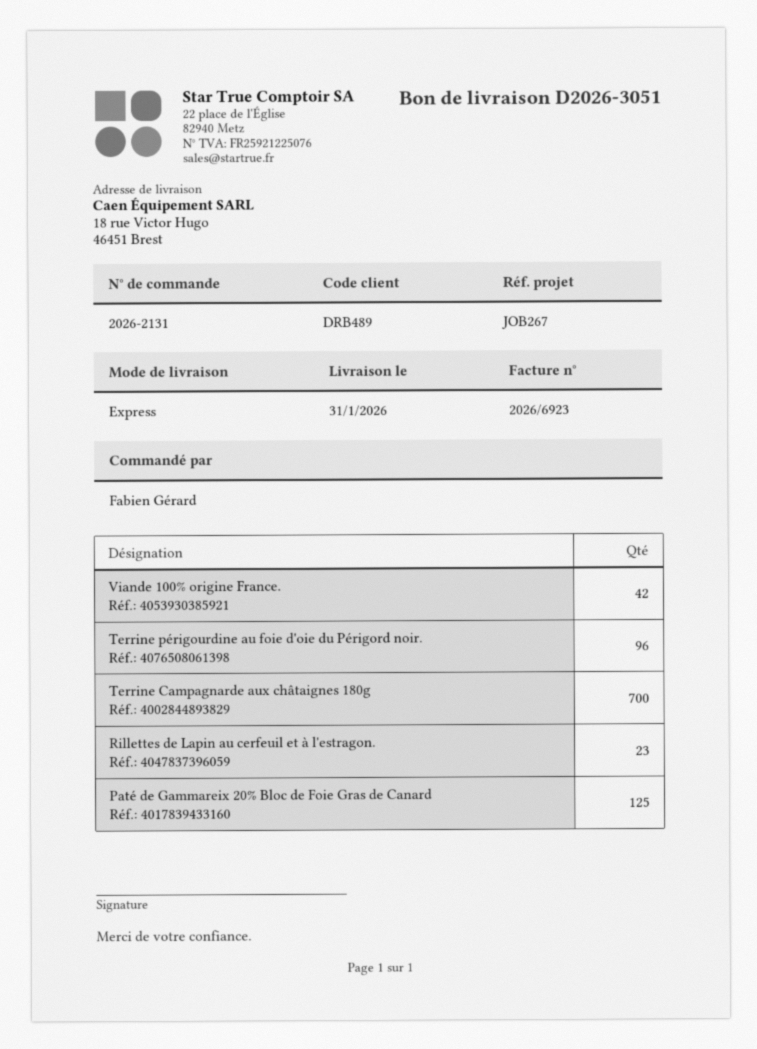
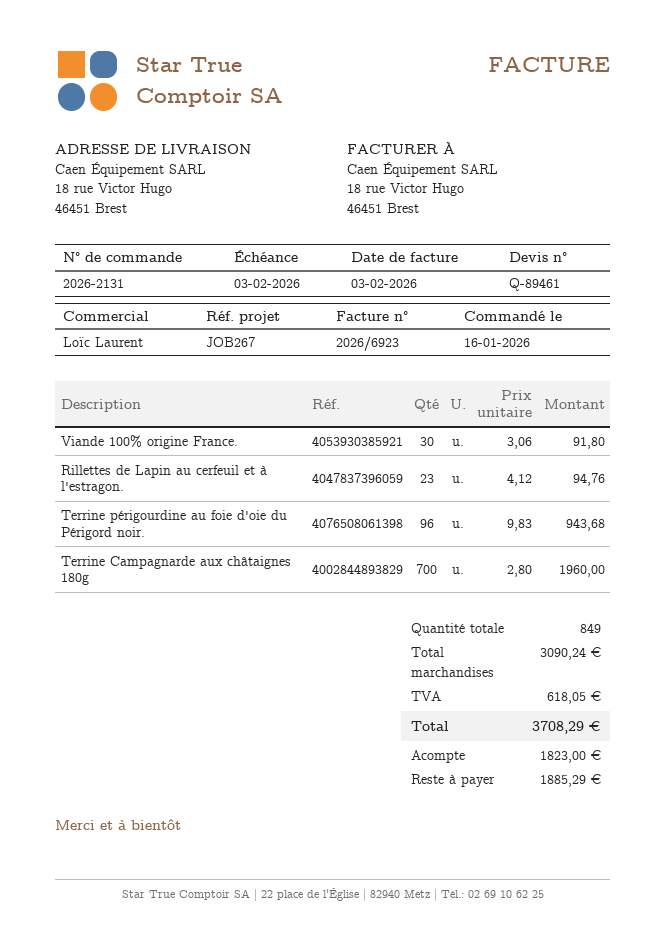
Viande 100% origine France.: 42 -> 30
Paté de Gammareix 20% Bloc de Foie Gras de Canard: 125 -> none

